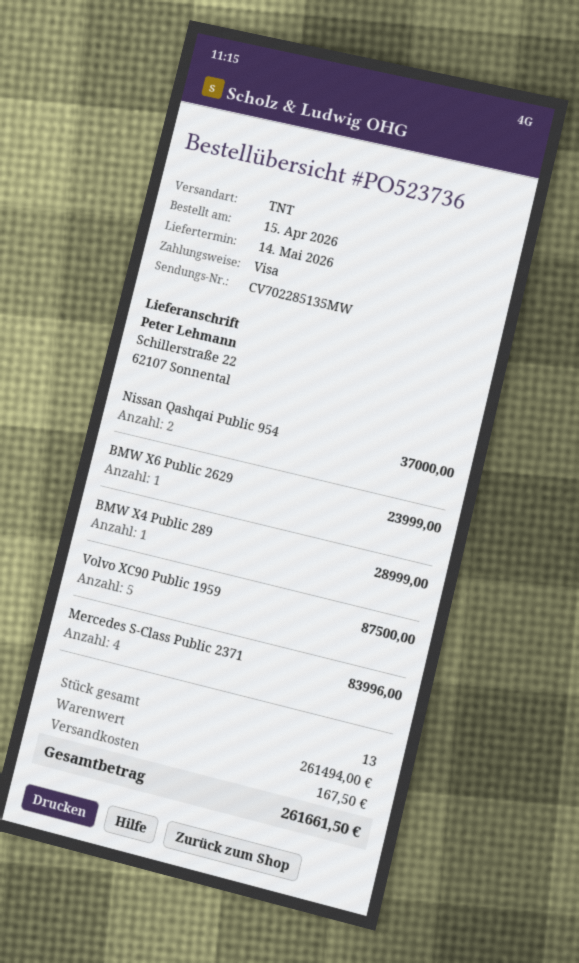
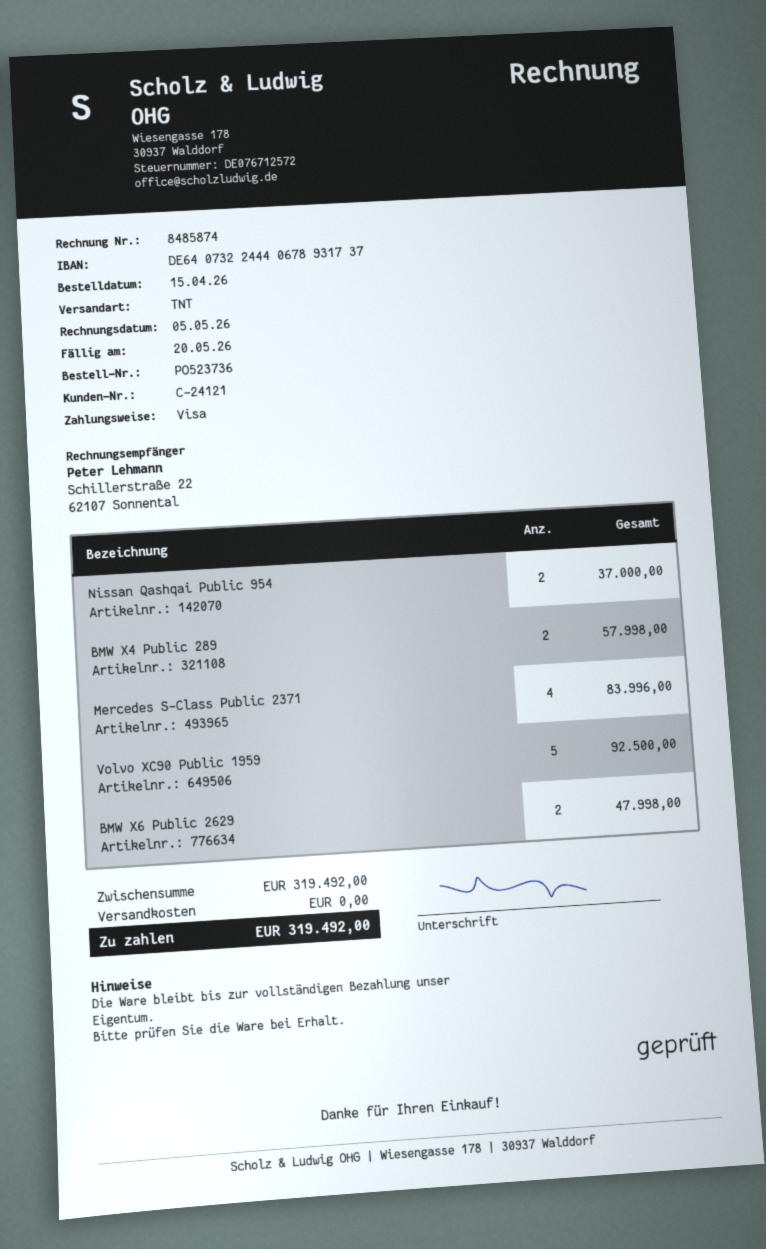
BMW X6 Public 2629: 1 for 23999.00 -> 2 for 47998.00
BMW X4 Public 289: 1 for 28999.00 -> 2 for 57998.00
Volvo XC90 Public 1959: 5 for 87500.00 -> 5 for 92500.00
subtotal: 261494.00 -> 319492.00
shipping: 167.50 -> 0.00
total: 261661.50 -> 319492.00

